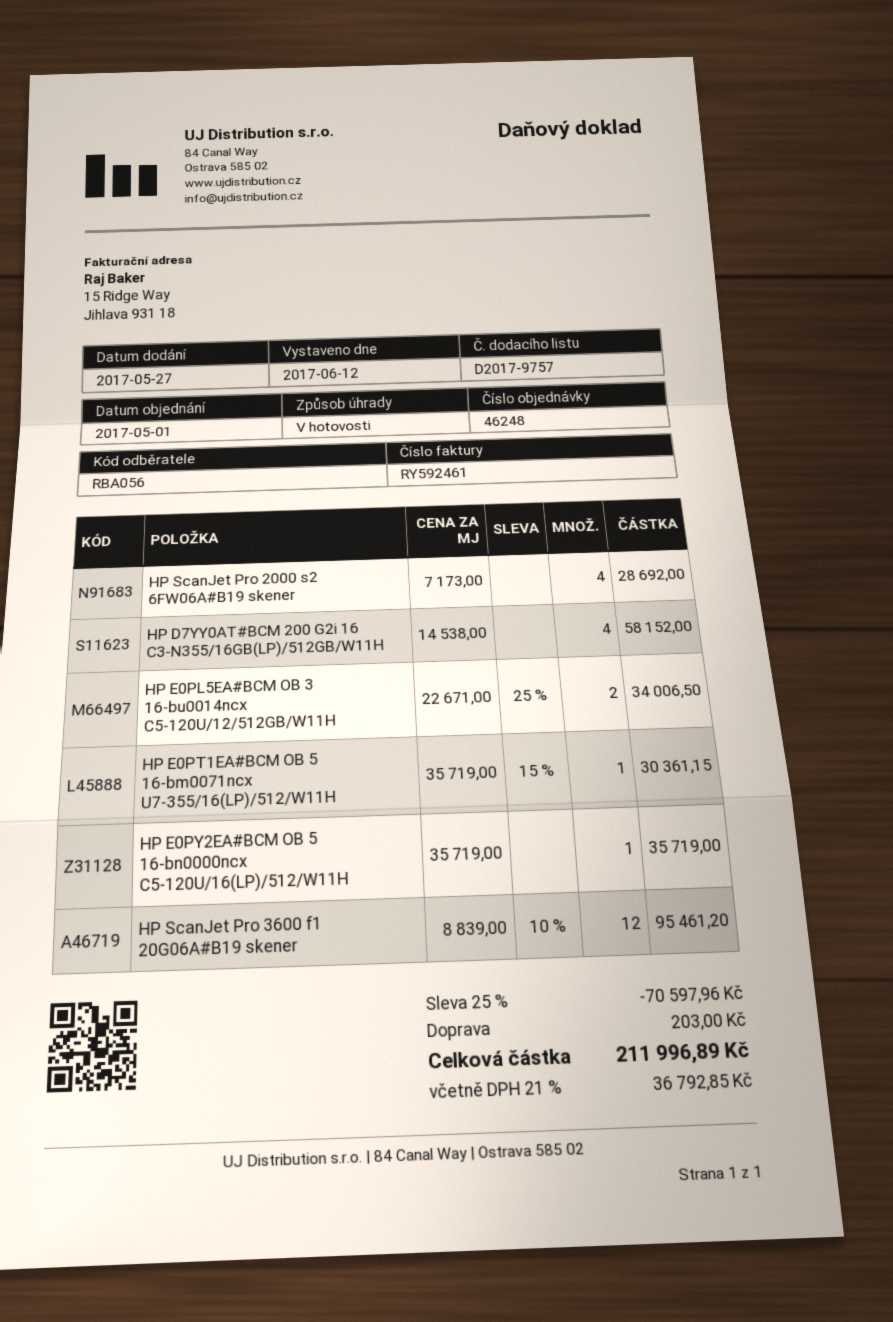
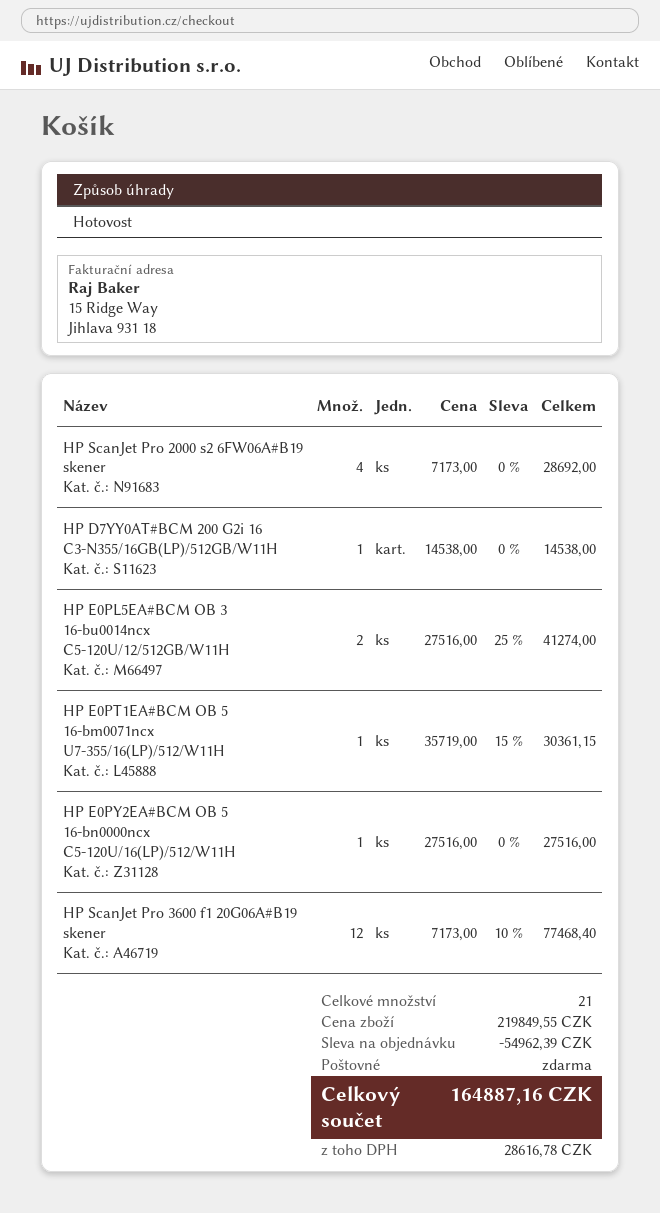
HP D7YY0AT#BCM 200 G2i 16 C3-N355/16GB(LP)/512GB/W11H: 4 x 14538.00 = 58152.00 -> 1 x 14538.00 = 14538.00
HP E0PL5EA#BCM OB 3 16-bu0014ncx C5-120U/12/512GB/W11H: 2 x 22671.00 - 25% = 34006.50 -> 2 x 27516.00 - 25% = 41274.00
HP E0PY2EA#BCM OB 5 16-bn0000ncx C5-120U/16(LP)/512/W11H: 1 x 35719.00 = 35719.00 -> 1 x 27516.00 = 27516.00
HP ScanJet Pro 3600 f1 20G06A#B19 skener: 12 x 8839.00 - 10% = 95461.20 -> 12 x 7173.00 - 10% = 77468.40
discount: 70597.96 -> 54962.39
shipping: 203.00 -> 0.00
tax: 36792.85 -> 28616.78
total: 211996.89 -> 164887.16

